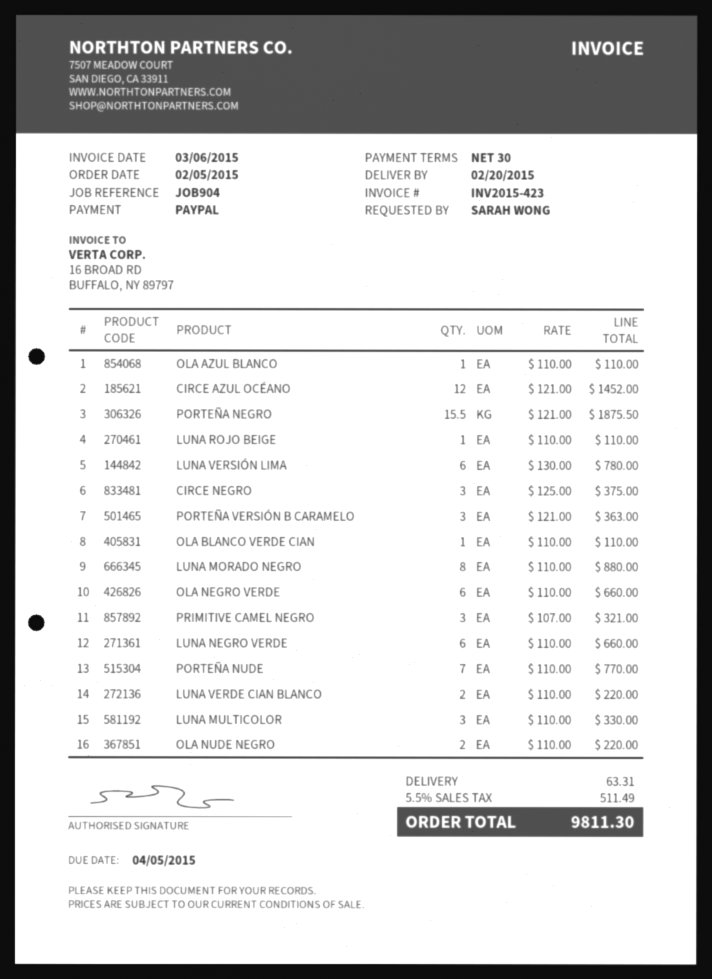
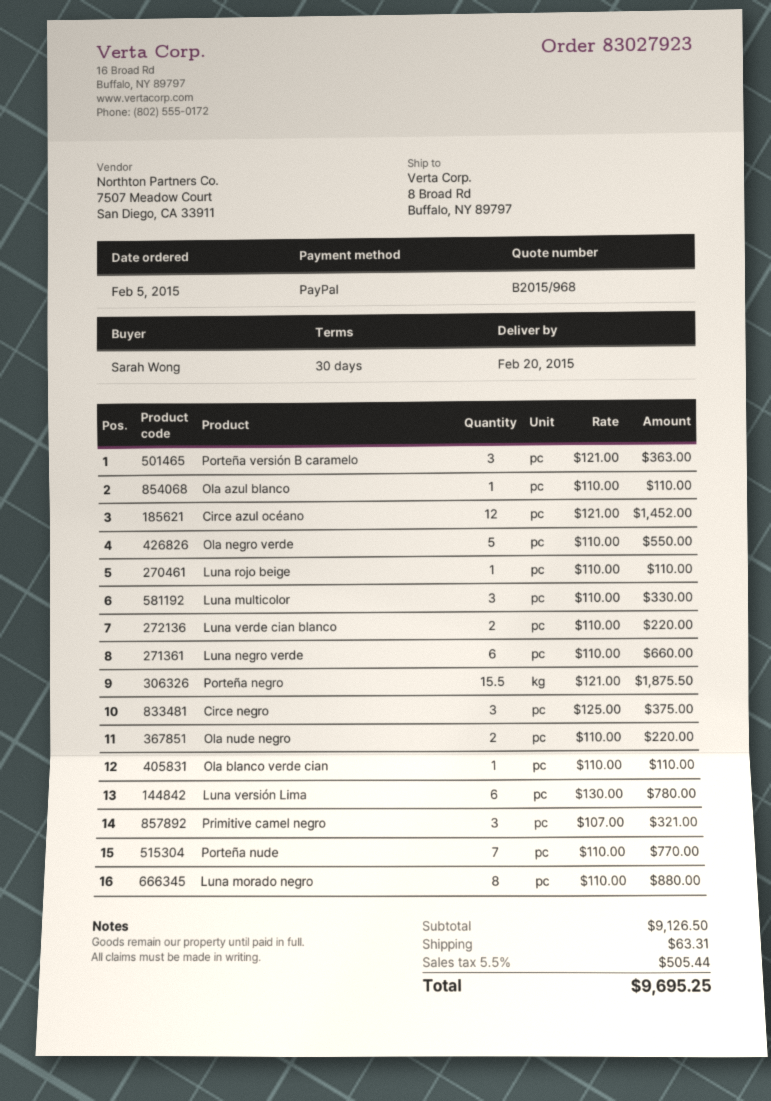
OLA NEGRO VERDE: 6 x 110.00 = 660.00 -> 5 x 110.00 = 550.00
tax: 5.5% = 511.49 -> 5.5% = 505.44
total: 9811.30 -> 9695.25

